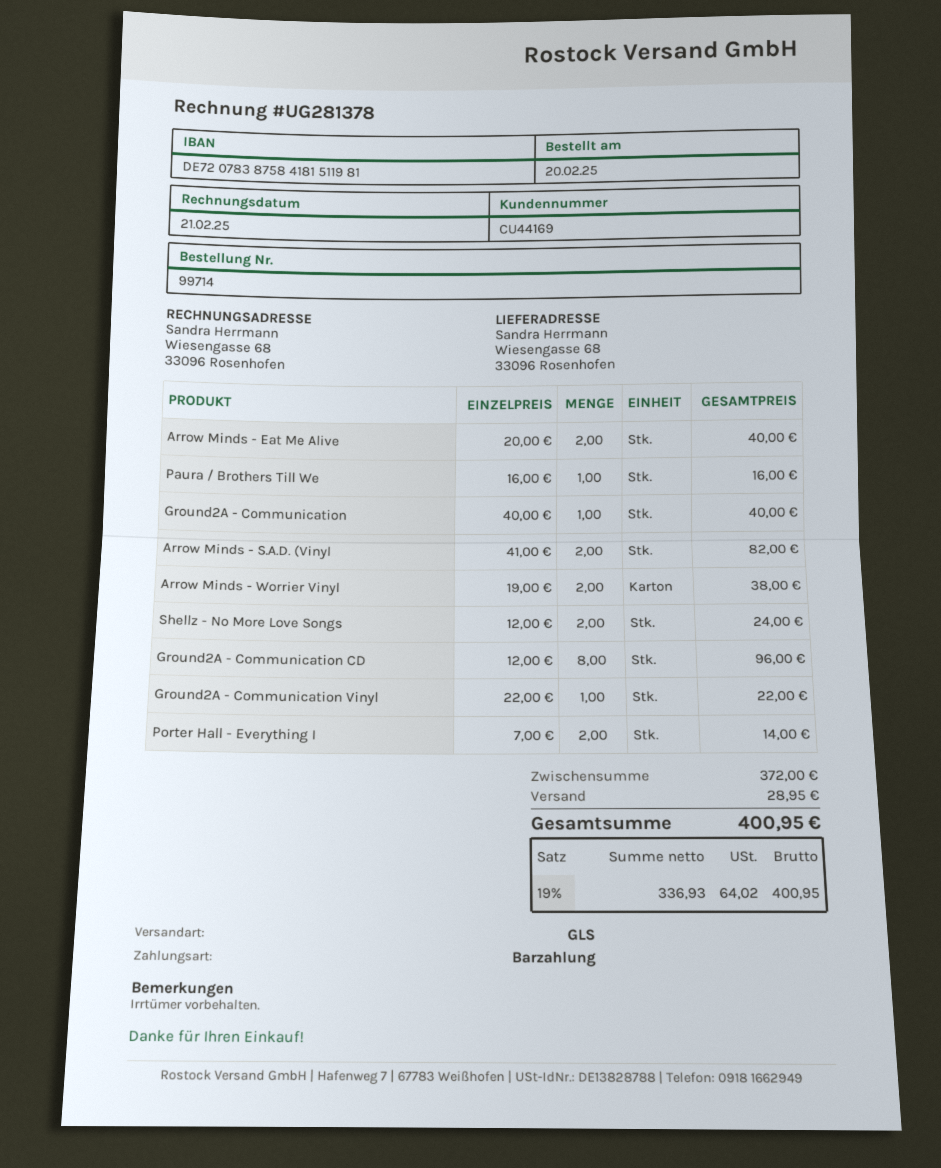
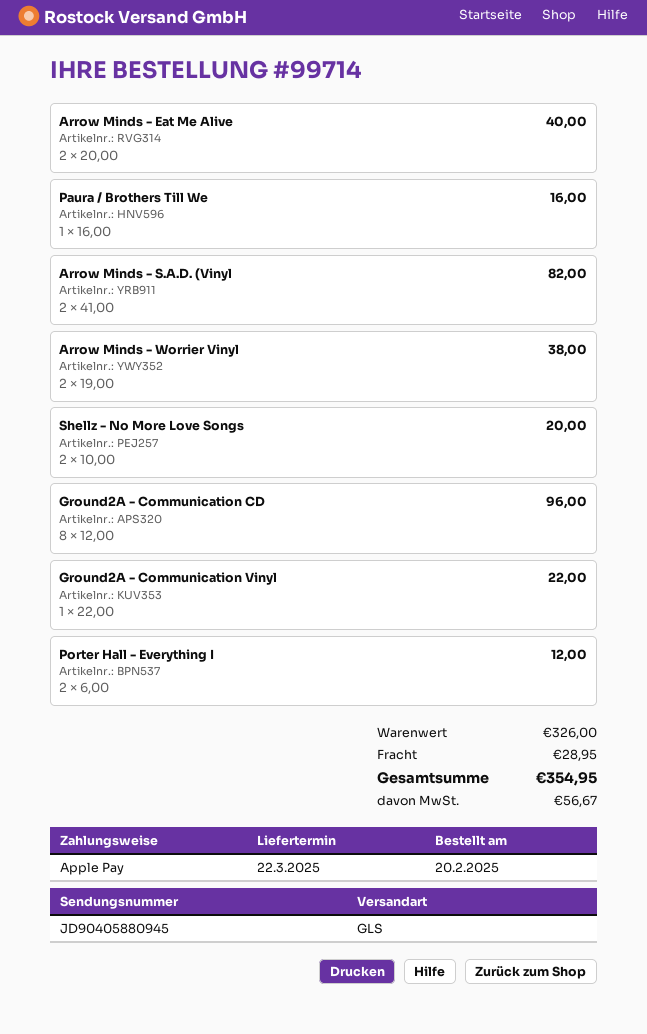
payment method: cash -> Apple Pay
Ground2A - Communication: 1 x 40.00 = 40.00 -> none
Shellz - No More Love Songs: 2 x 12.00 = 24.00 -> 2 x 10.00 = 20.00
Porter Hall - Everything I: 2 x 7.00 = 14.00 -> 2 x 6.00 = 12.00
subtotal: 372.00 -> 326.00
tax: 64.02 -> 56.67
total: 400.95 -> 354.95

